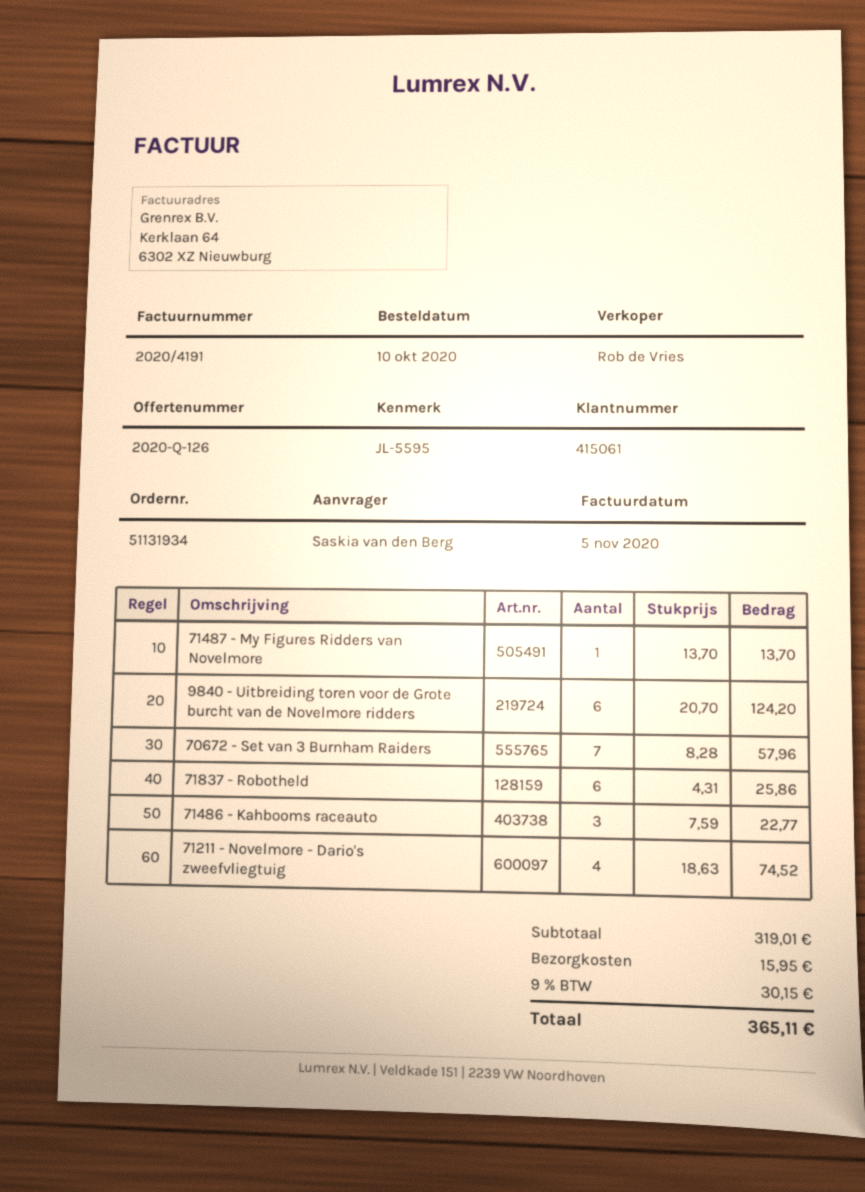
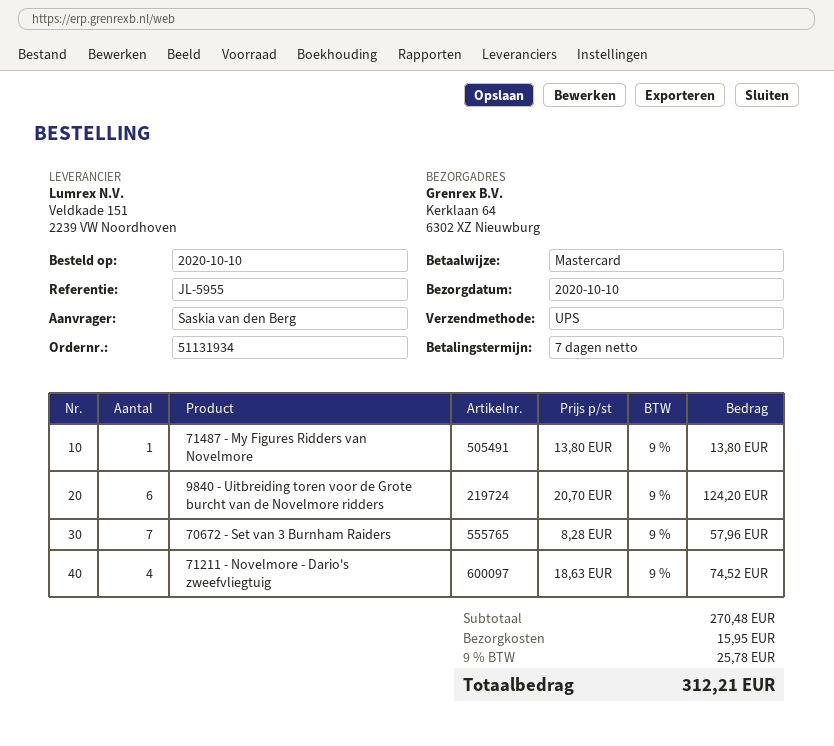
reference: JL-5595 -> JL-5955
71487 - My Figures Ridders van Novelmore: 1 x 13.70 = 13.70 -> 1 x 13.80 = 13.80
71837 - Robotheld: 6 x 4.31 = 25.86 -> none
71486 - Kahbooms raceauto: 3 x 7.59 = 22.77 -> none
subtotal: 319.01 -> 270.48
tax: 9% = 30.15 -> 9% = 25.78
total: 365.11 -> 312.21

